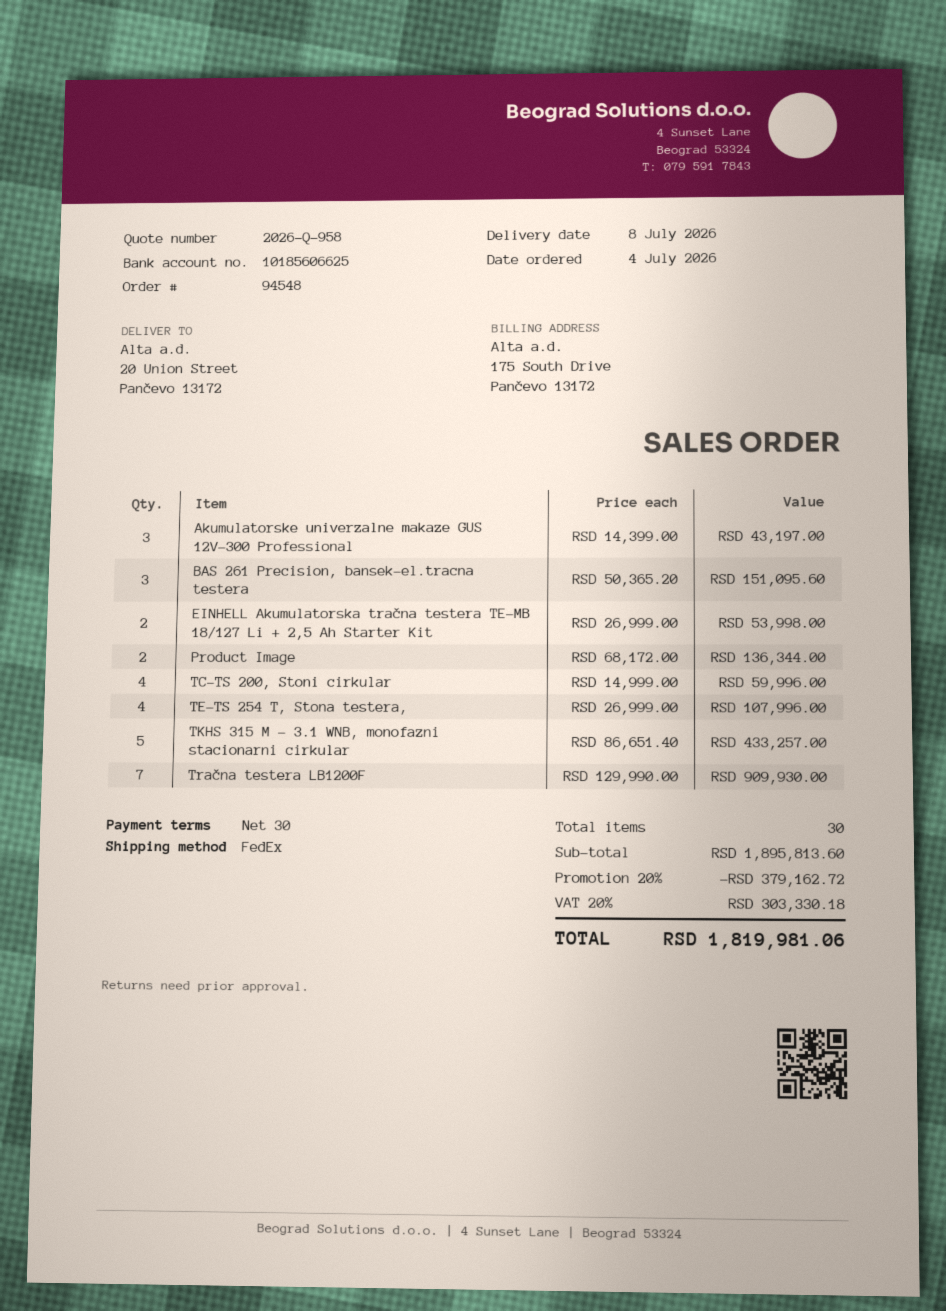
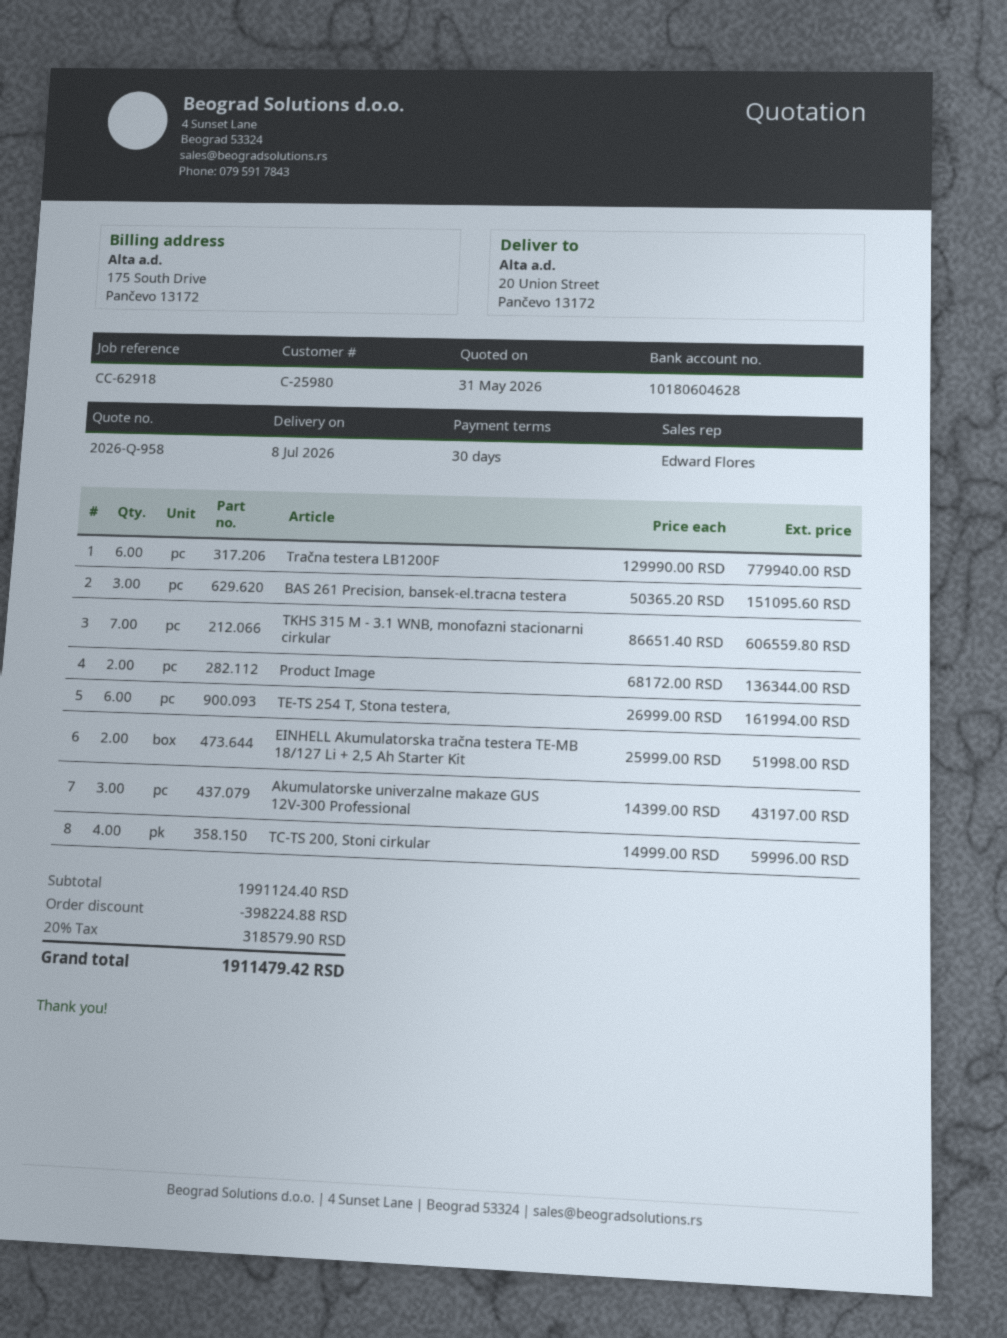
bank account: 10185606625 -> 10180604628
EINHELL Akumulatorska tračna testera TE-MB 18/127 Li + 2,5 Ah Starter Kit: 2 x 26999.00 = 53998.00 -> 2 x 25999.00 = 51998.00
TE-TS 254 T, Stona testera,: 4 x 26999.00 = 107996.00 -> 6 x 26999.00 = 161994.00
TKHS 315 M - 3.1 WNB, monofazni stacionarni cirkular: 5 x 86651.40 = 433257.00 -> 7 x 86651.40 = 606559.80
Tračna testera LB1200F: 7 x 129990.00 = 909930.00 -> 6 x 129990.00 = 779940.00
subtotal: 1895813.60 -> 1991124.40
discount: 379162.72 -> 398224.88
tax: 20% = 303330.18 -> 20% = 318579.90
total: 1819981.06 -> 1911479.42

